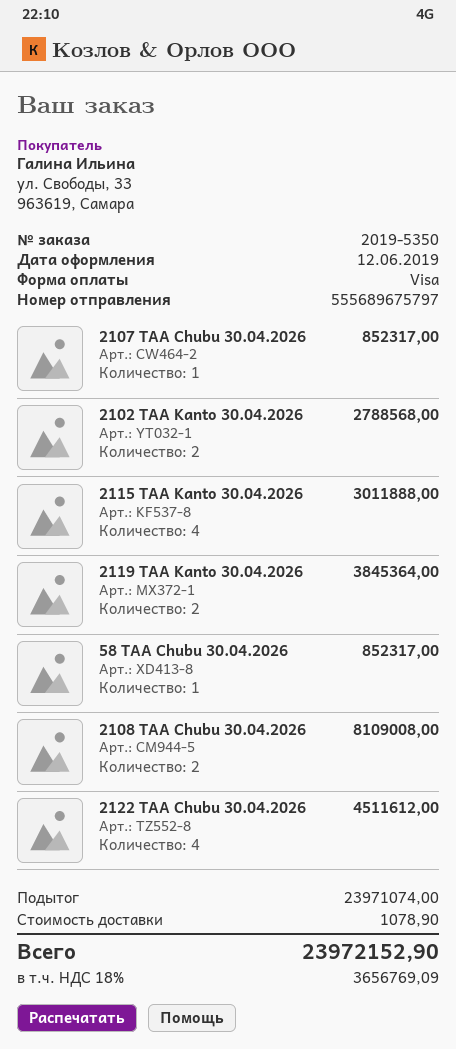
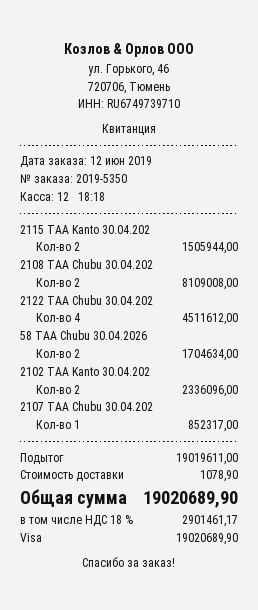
2102 TAA Kanto 30.04.2026: 2 for 2788568.00 -> 2 for 2336096.00
2115 TAA Kanto 30.04.2026: 4 for 3011888.00 -> 2 for 1505944.00
2119 TAA Kanto 30.04.2026: 2 for 3845364.00 -> none
58 TAA Chubu 30.04.2026: 1 for 852317.00 -> 2 for 1704634.00
subtotal: 23971074.00 -> 19019611.00
tax: 18% = 3656769.09 -> 18% = 2901461.17
total: 23972152.90 -> 19020689.90

